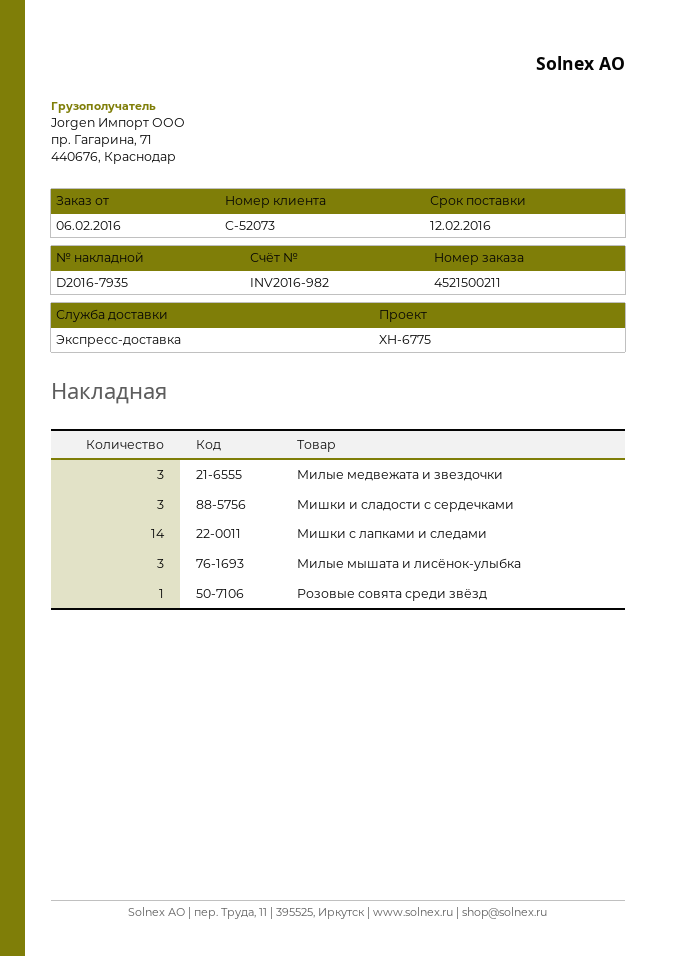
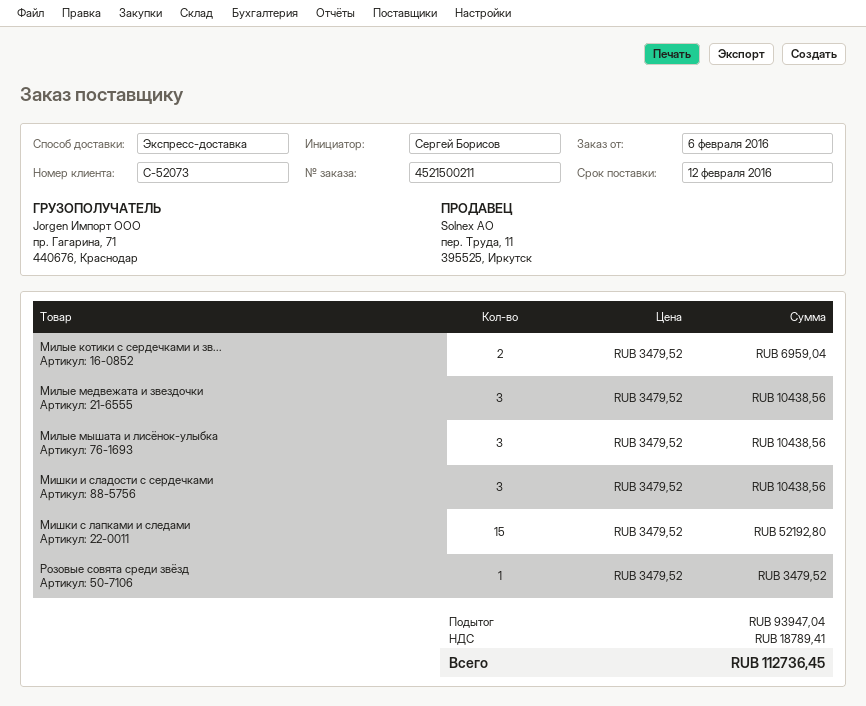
Мишки с лапками и следами: 14 -> 15
Милые котики с сердечками и зв...: none -> 2

